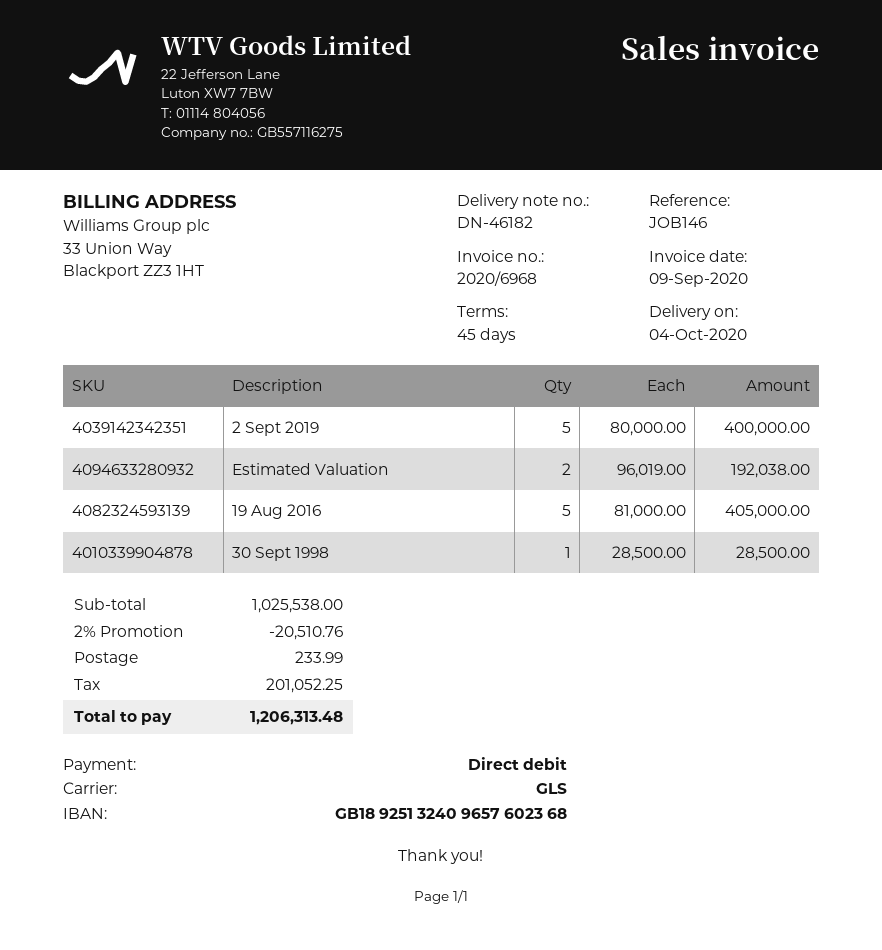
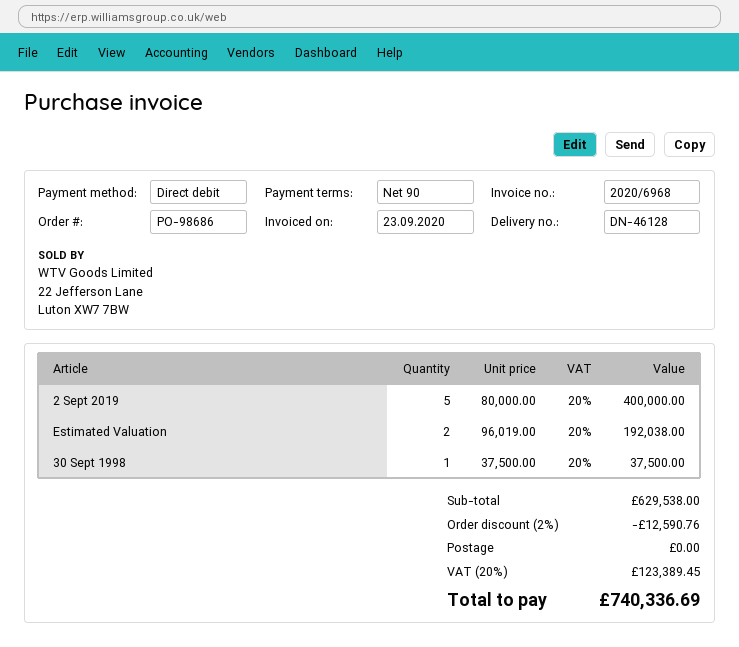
delivery note number: DN-46182 -> DN-46128
invoice date: 2020-09-09 -> 2020-09-23
payment terms: 45 days -> 90 days
19 Aug 2016: 5 x 81000.00 = 405000.00 -> none
30 Sept 1998: 1 x 28500.00 = 28500.00 -> 1 x 37500.00 = 37500.00
subtotal: 1025538.00 -> 629538.00
discount: 2% = 20510.76 -> 2% = 12590.76
shipping: 233.99 -> 0.00
tax: 201052.25 -> 123389.45
total: 1206313.48 -> 740336.69

